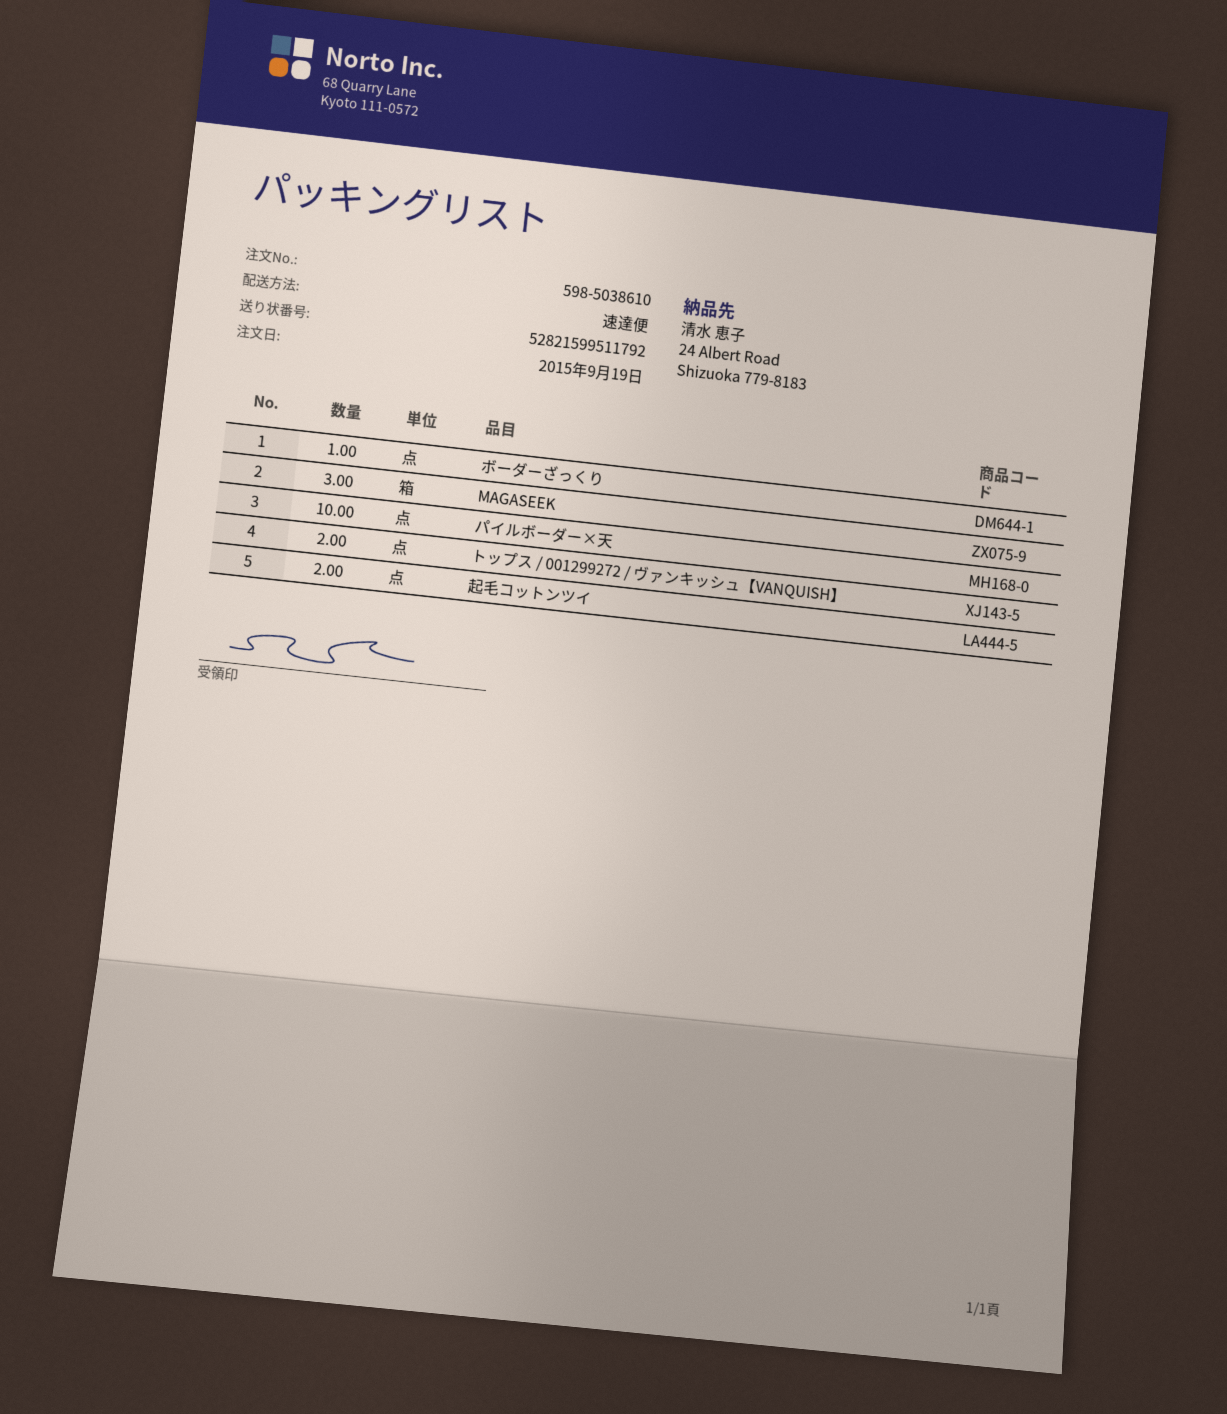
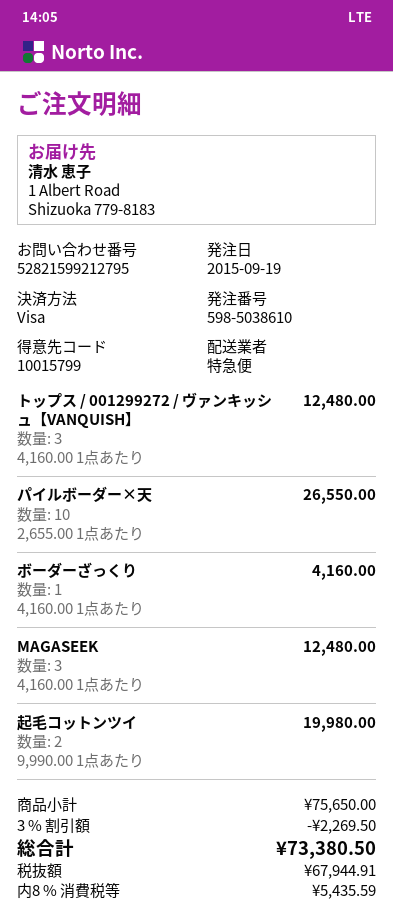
tracking number: 52821599511792 -> 52821599212795
ship to: 24 Albert Road, Shizuoka 779-8183 -> 1 Albert Road, Shizuoka 779-8183
トップス / 001299272 / ヴァンキッシュ【VANQUISH】: 2 -> 3

